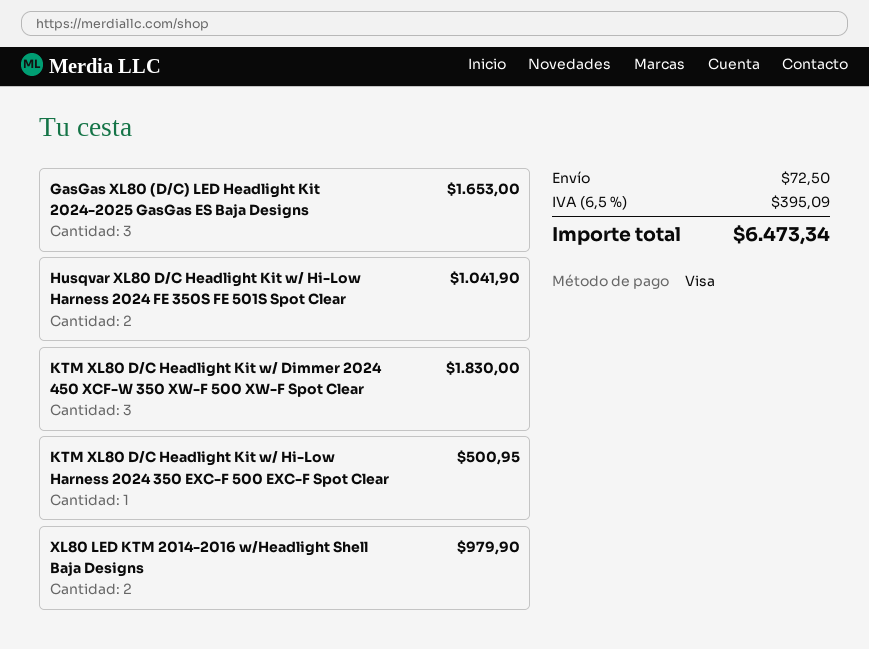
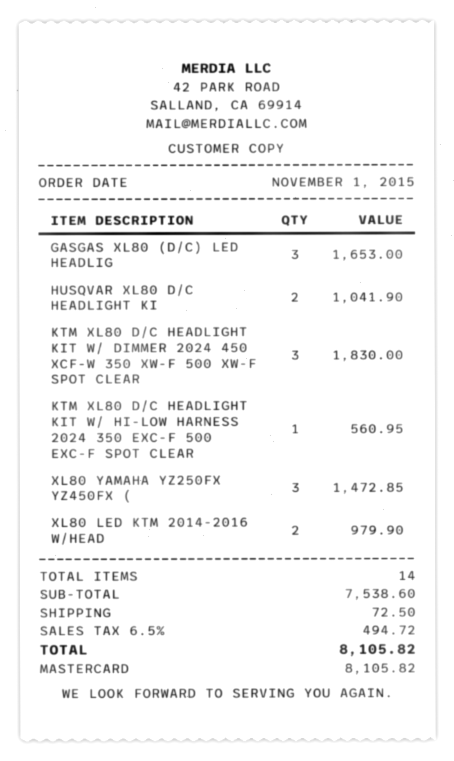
payment method: Visa -> Mastercard
KTM XL80 D/C Headlight Kit w/ Hi-Low Harness 2024 350 EXC-F 500 EXC-F Spot Clear: 1 for 500.95 -> 1 for 560.95
XL80 YAMAHA YZ250FX YZ450FX (: none -> 3 for 1472.85
tax: 6.5% = 395.09 -> 6.5% = 494.72
total: 6473.34 -> 8105.82

